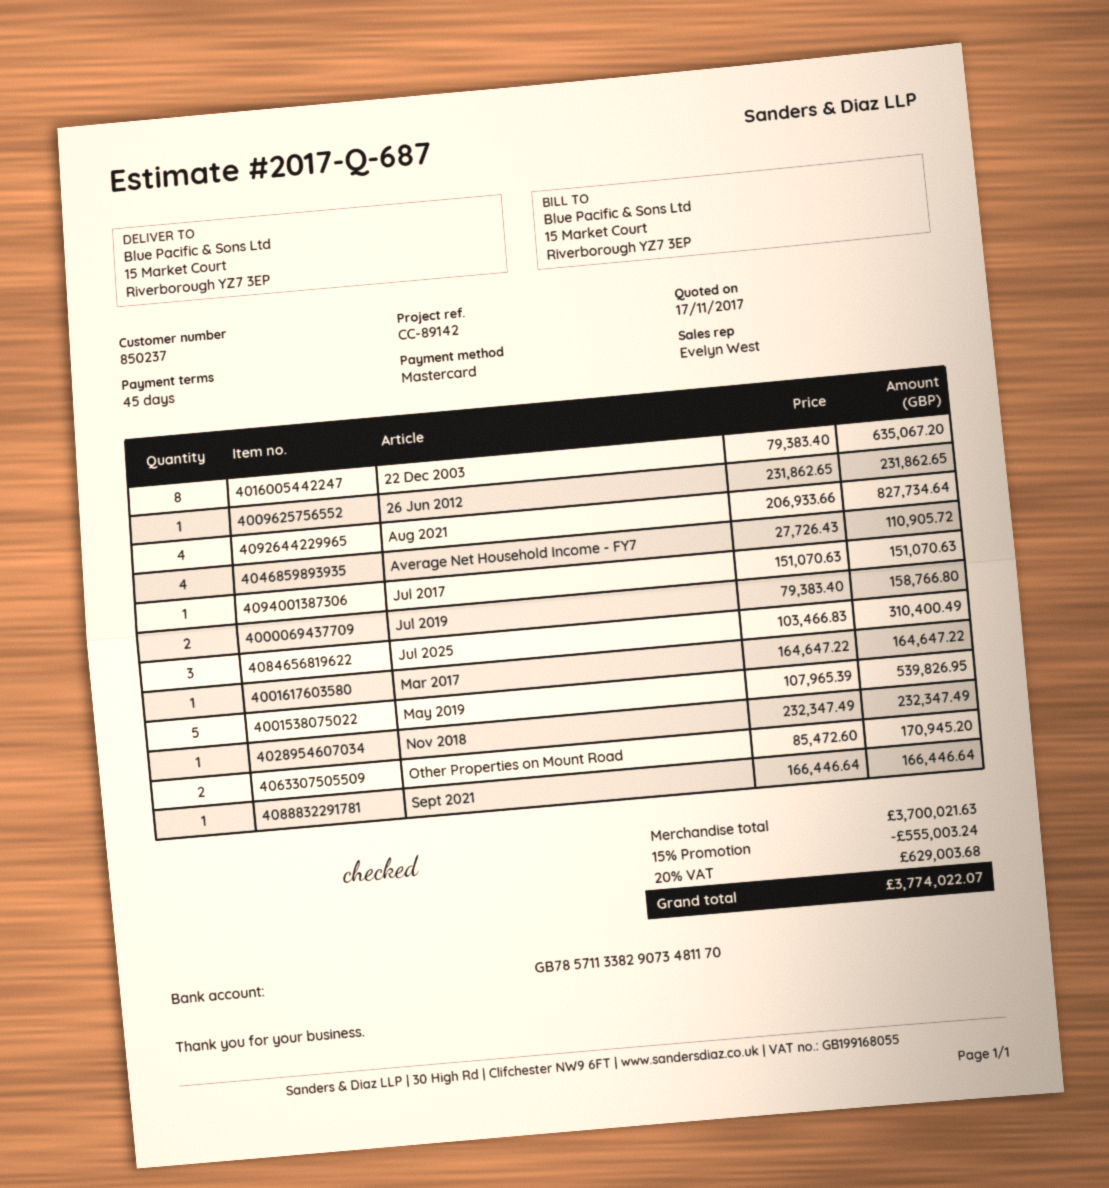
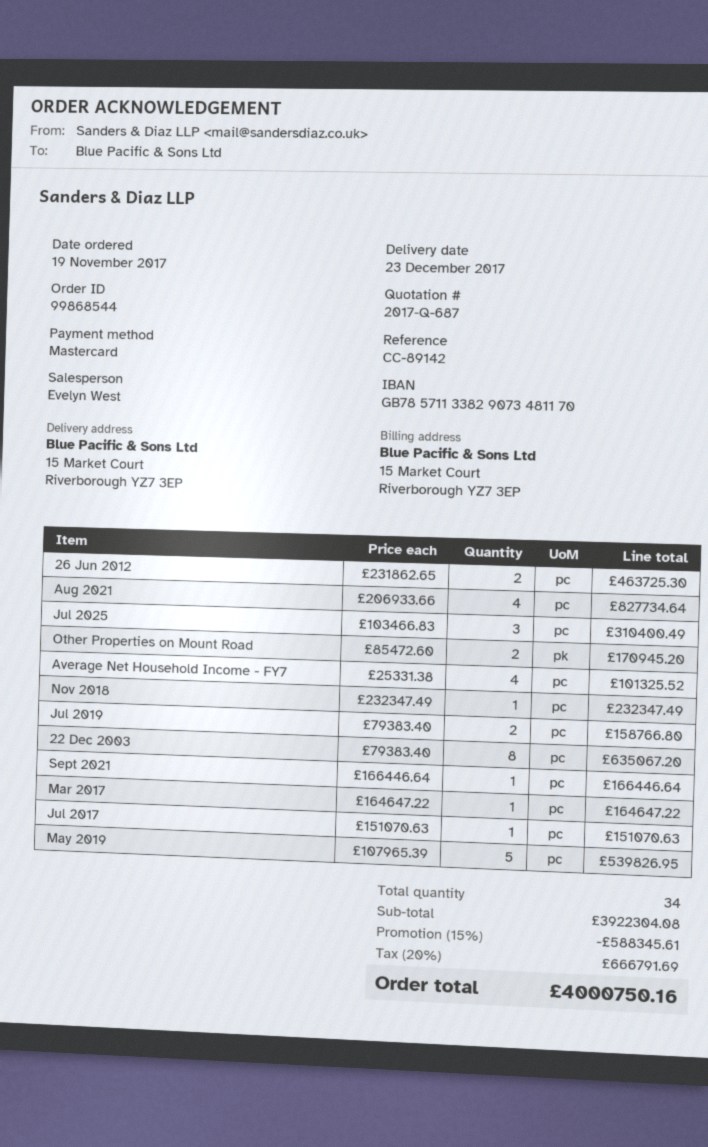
26 Jun 2012: 1 x 231862.65 = 231862.65 -> 2 x 231862.65 = 463725.30
Average Net Household Income - FY7: 4 x 27726.43 = 110905.72 -> 4 x 25331.38 = 101325.52
subtotal: 3700021.63 -> 3922304.08
discount: 15% = 555003.24 -> 15% = 588345.61
tax: 20% = 629003.68 -> 20% = 666791.69
total: 3774022.07 -> 4000750.16

